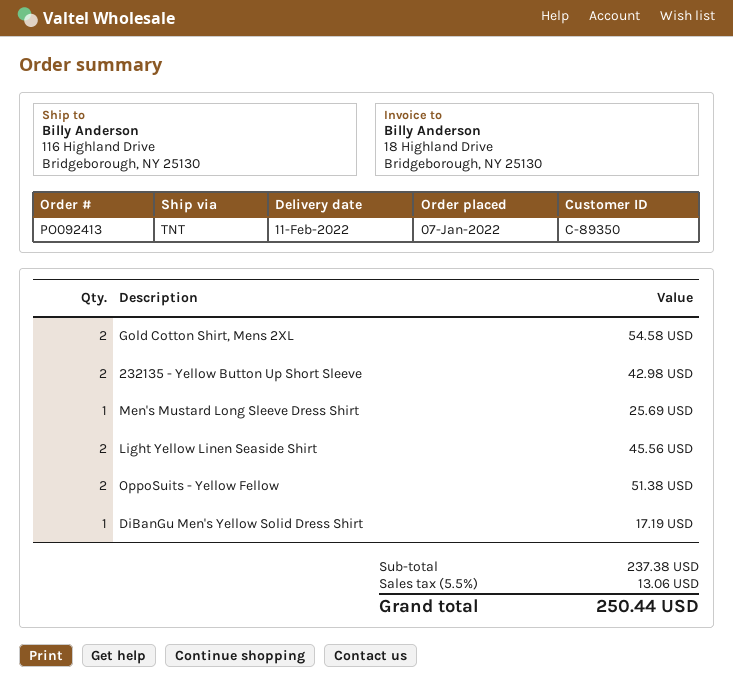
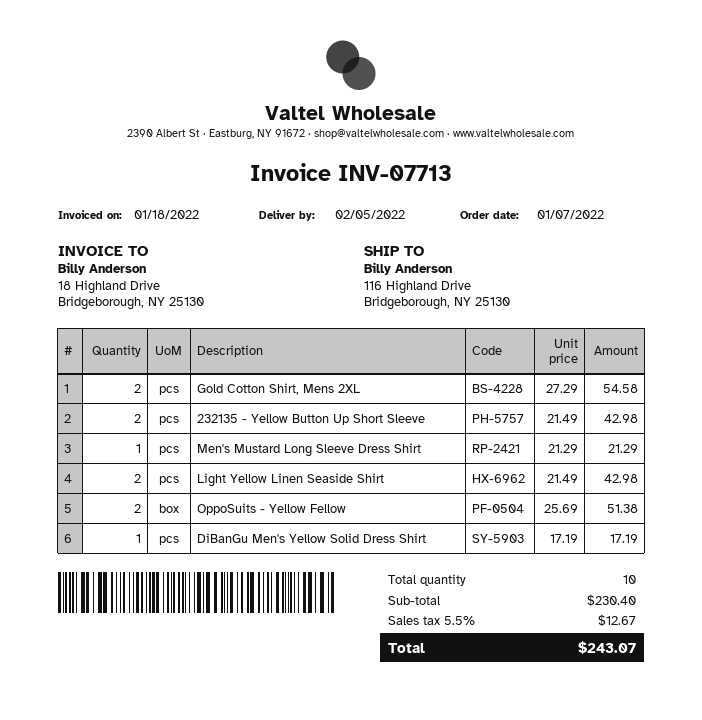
delivery date: 2022-02-11 -> 2022-02-05
Men's Mustard Long Sleeve Dress Shirt: 1 for 25.69 -> 1 for 21.29
Light Yellow Linen Seaside Shirt: 2 for 45.56 -> 2 for 42.98
subtotal: 237.38 -> 230.40
tax: 5.5% = 13.06 -> 5.5% = 12.67
total: 250.44 -> 243.07

